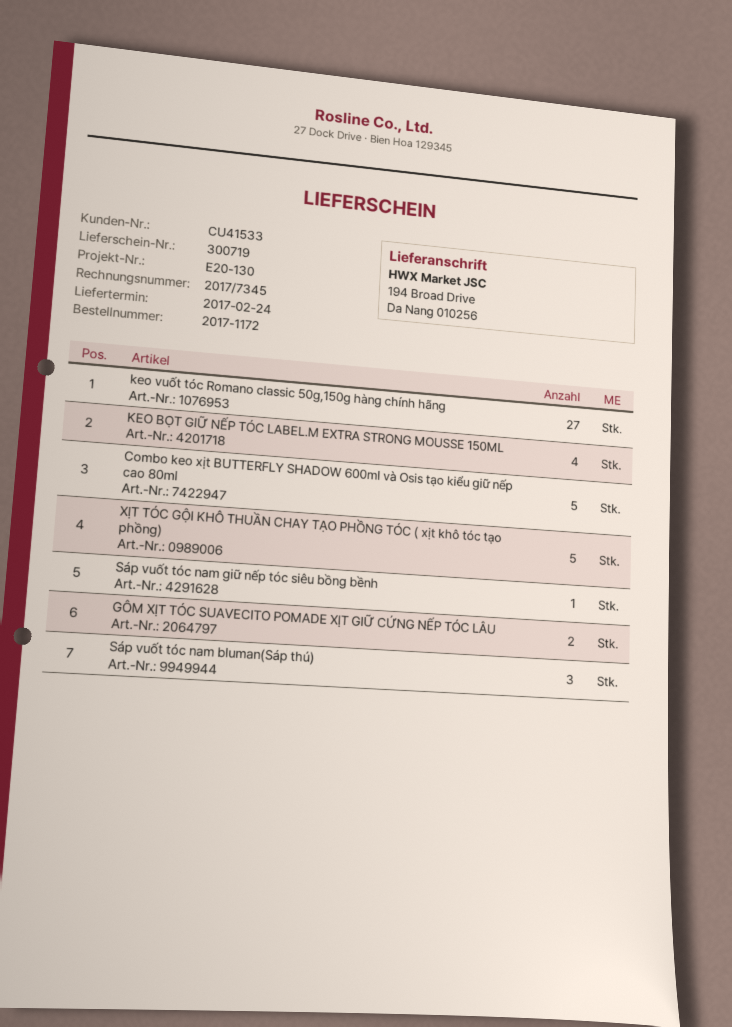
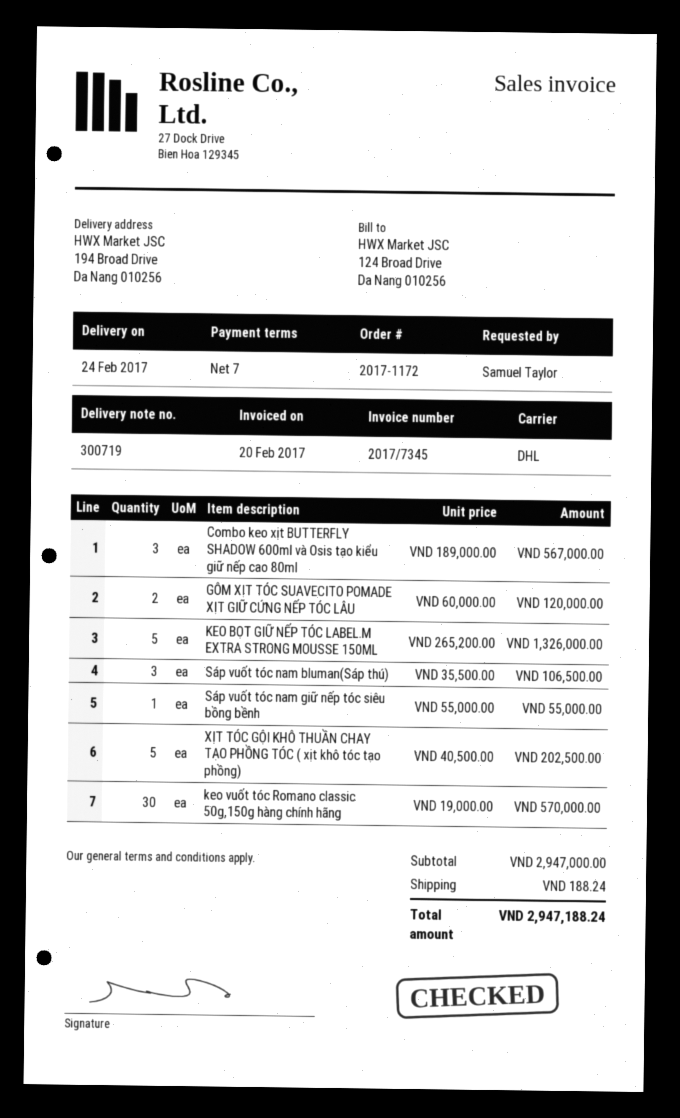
keo vuốt tóc Romano classic 50g,150g hàng chính hãng: 27 -> 30
KEO BỌT GIỮ NẾP TÓC LABEL.M EXTRA STRONG MOUSSE 150ML: 4 -> 5
Combo keo xịt BUTTERFLY SHADOW 600ml và Osis tạo kiểu giữ nếp cao 80ml: 5 -> 3

